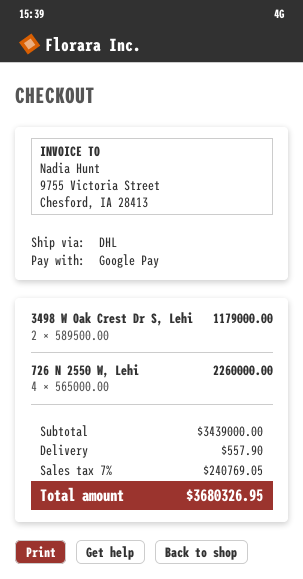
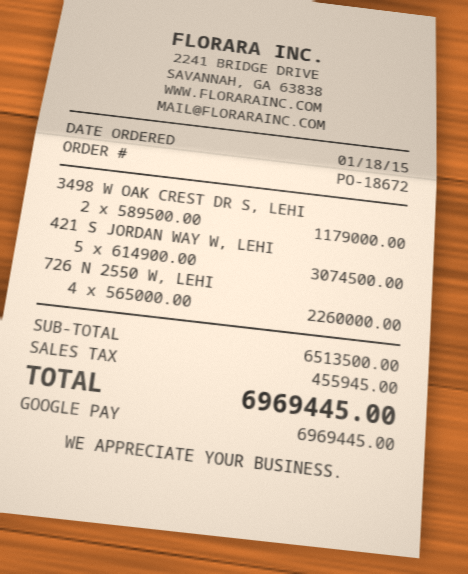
421 S JORDAN WAY W, LEHI: none -> 5 x 614900.00 = 3074500.00
subtotal: 3439000.00 -> 6513500.00
shipping: 557.90 -> none
tax: 240769.05 -> 455945.00
total: 3680326.95 -> 6969445.00

